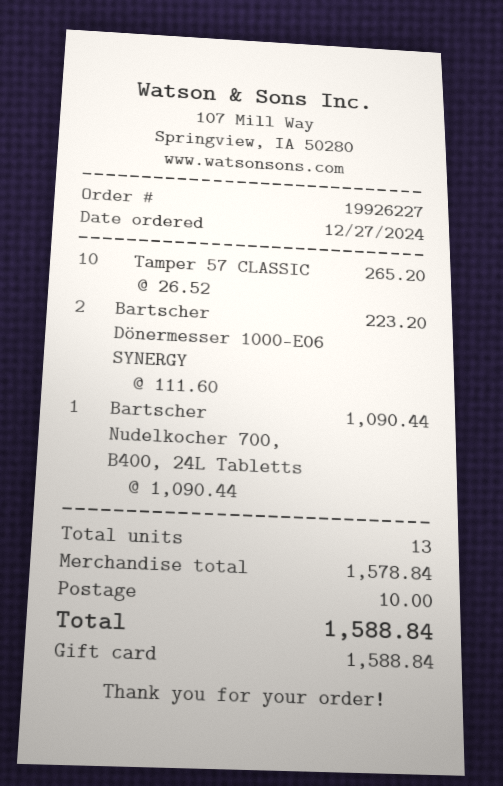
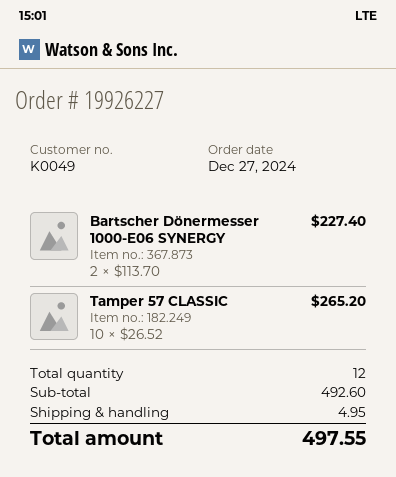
Bartscher Dönermesser 1000-E06 SYNERGY: 2 x 111.60 = 223.20 -> 2 x 113.70 = 227.40
Bartscher Nudelkocher 700, B400, 24L Tabletts: 1 x 1090.44 = 1090.44 -> none
total quantity: 13 -> 12
subtotal: 1578.84 -> 492.60
shipping: 10.00 -> 4.95
total: 1588.84 -> 497.55

